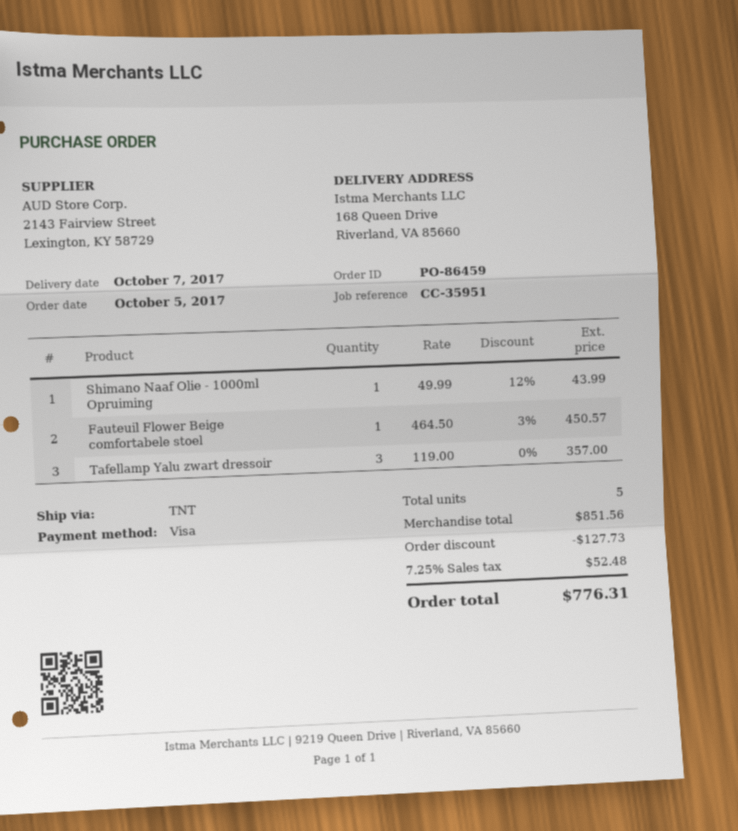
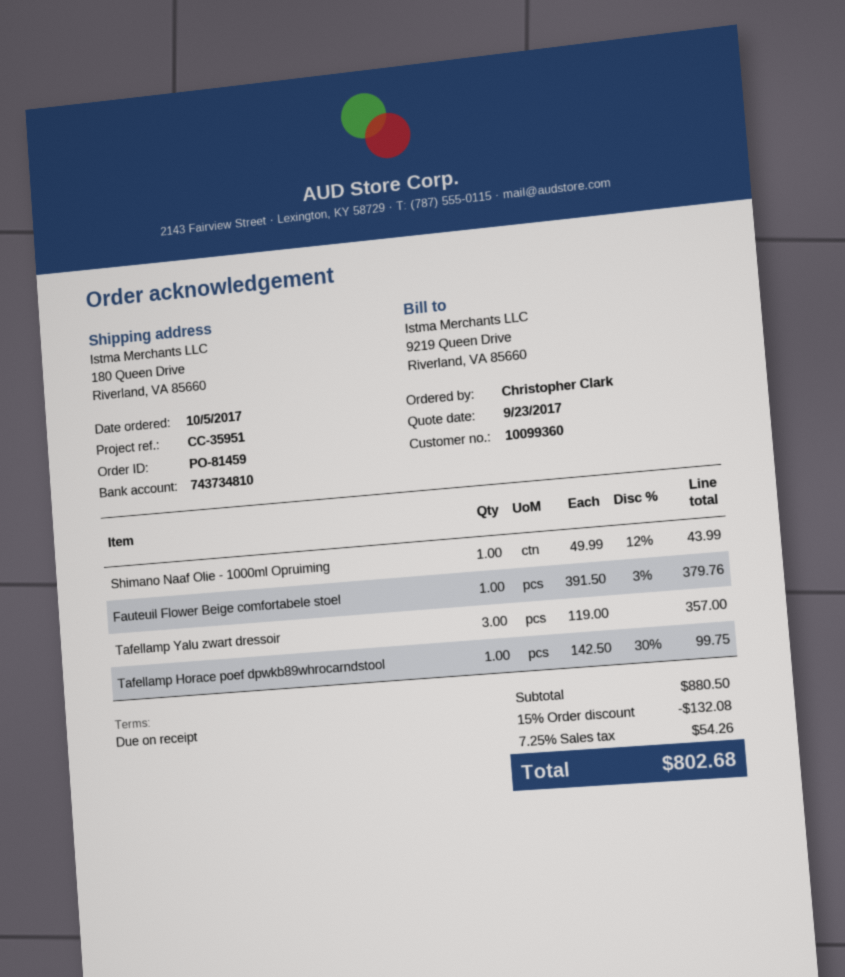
order number: PO-86459 -> PO-81459
ship to: 168 Queen Drive, Riverland, VA 85660 -> 180 Queen Drive, Riverland, VA 85660
Fauteuil Flower Beige comfortabele stoel: 1 x 464.50 - 3% = 450.57 -> 1 x 391.50 - 3% = 379.76
Tafellamp Horace poef dpwkb89whrocarndstool: none -> 1 x 142.50 - 30% = 99.75
subtotal: 851.56 -> 880.50
discount: 127.73 -> 132.08
tax: 7.25% = 52.48 -> 7.25% = 54.26
total: 776.31 -> 802.68

